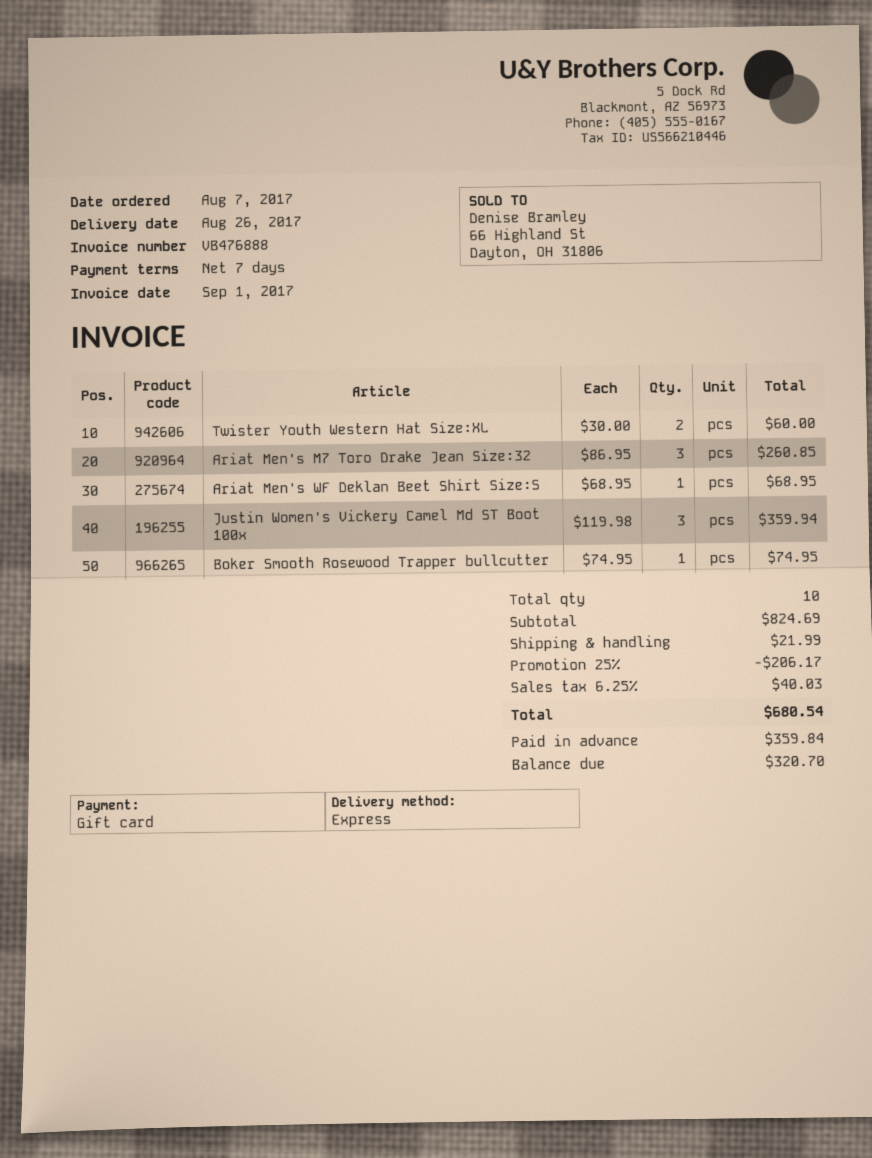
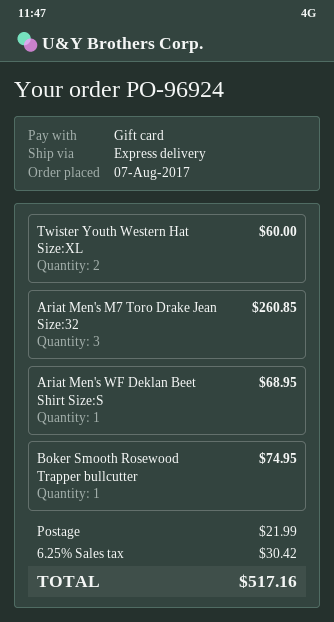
Justin Women's Vickery Camel Md ST Boot 100x: 3 for 359.94 -> none
discount: 25% = 206.17 -> none
tax: 6.25% = 40.03 -> 6.25% = 30.42
total: 680.54 -> 517.16

